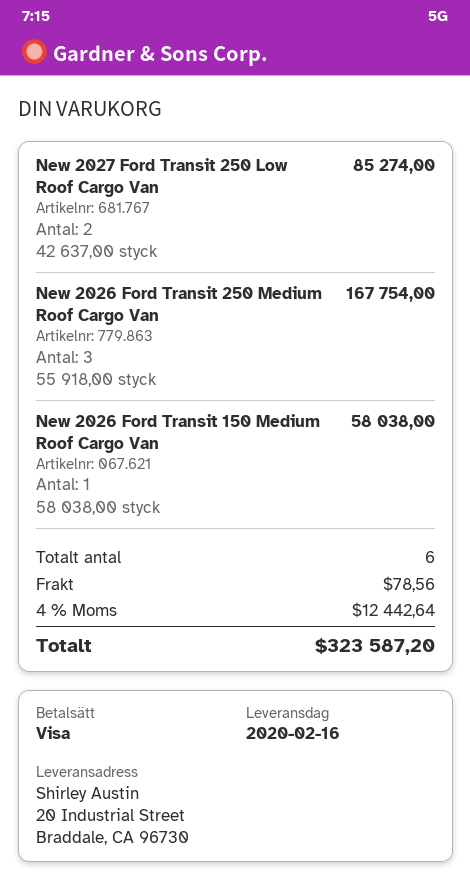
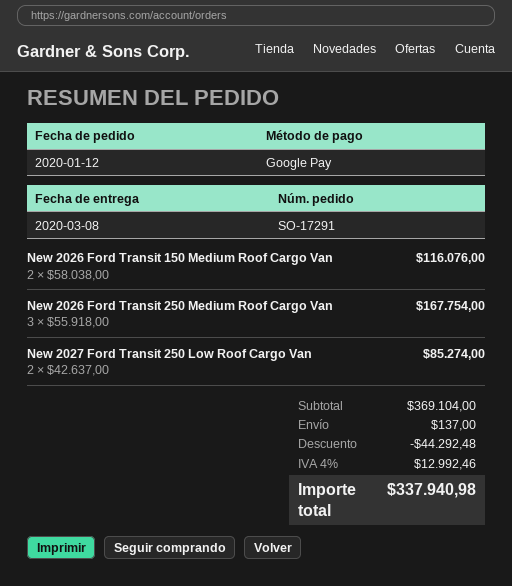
delivery date: 2020-02-16 -> 2020-03-08
payment method: Visa -> Google Pay
New 2026 Ford Transit 150 Medium Roof Cargo Van: 1 x 58038.00 = 58038.00 -> 2 x 58038.00 = 116076.00
discount: none -> 44292.48
shipping: 78.56 -> 137.00
tax: 4% = 12442.64 -> 4% = 12992.46
total: 323587.20 -> 337940.98

